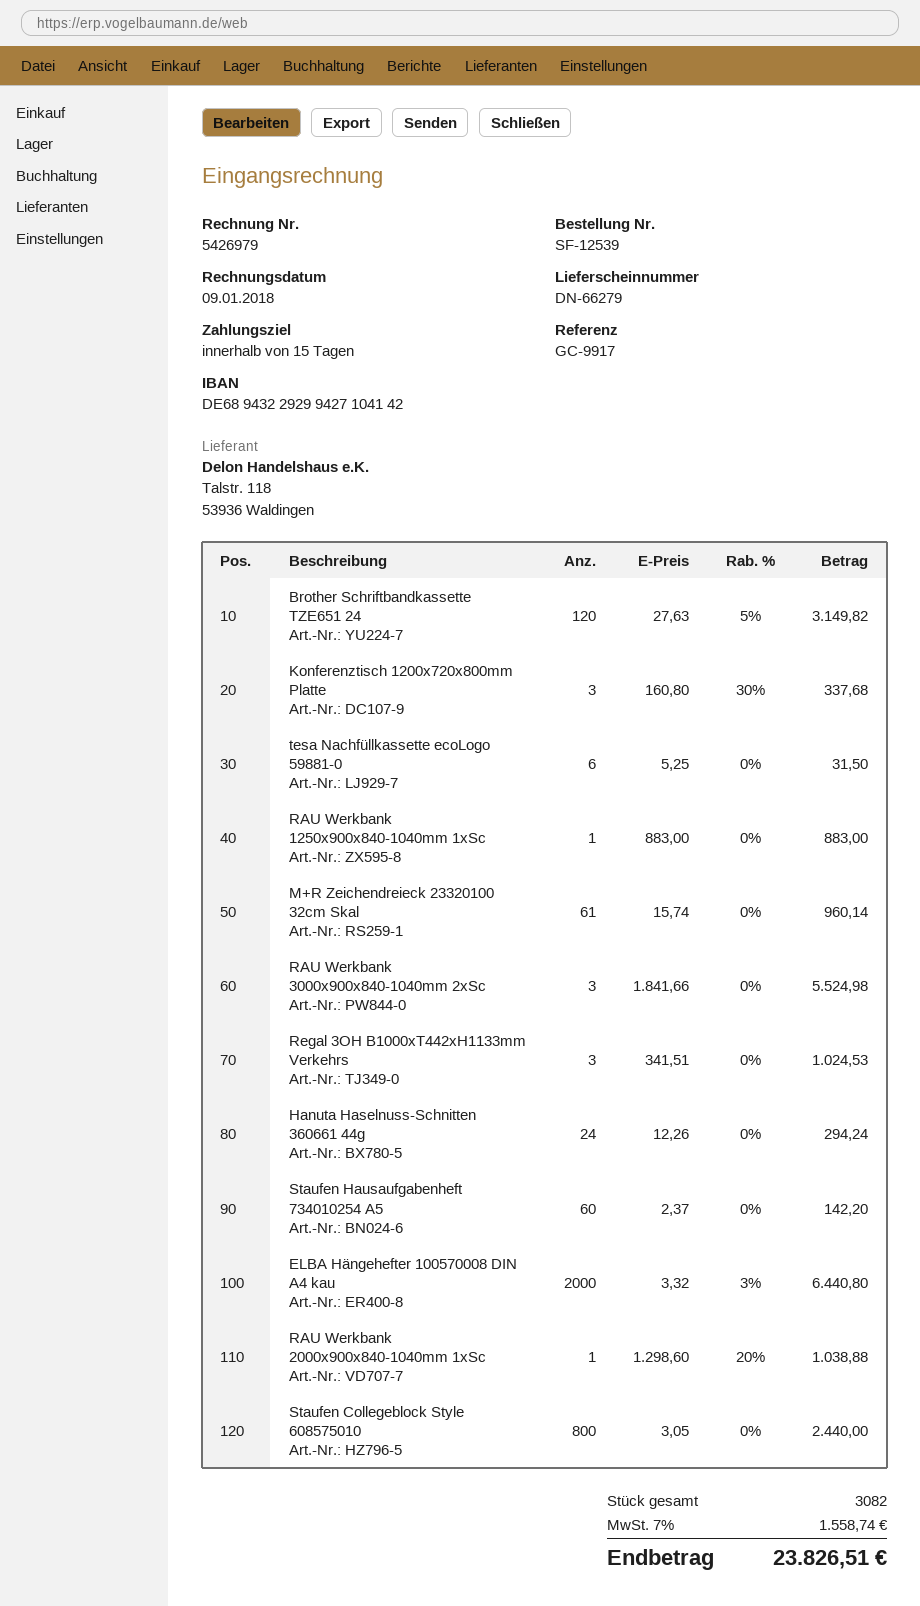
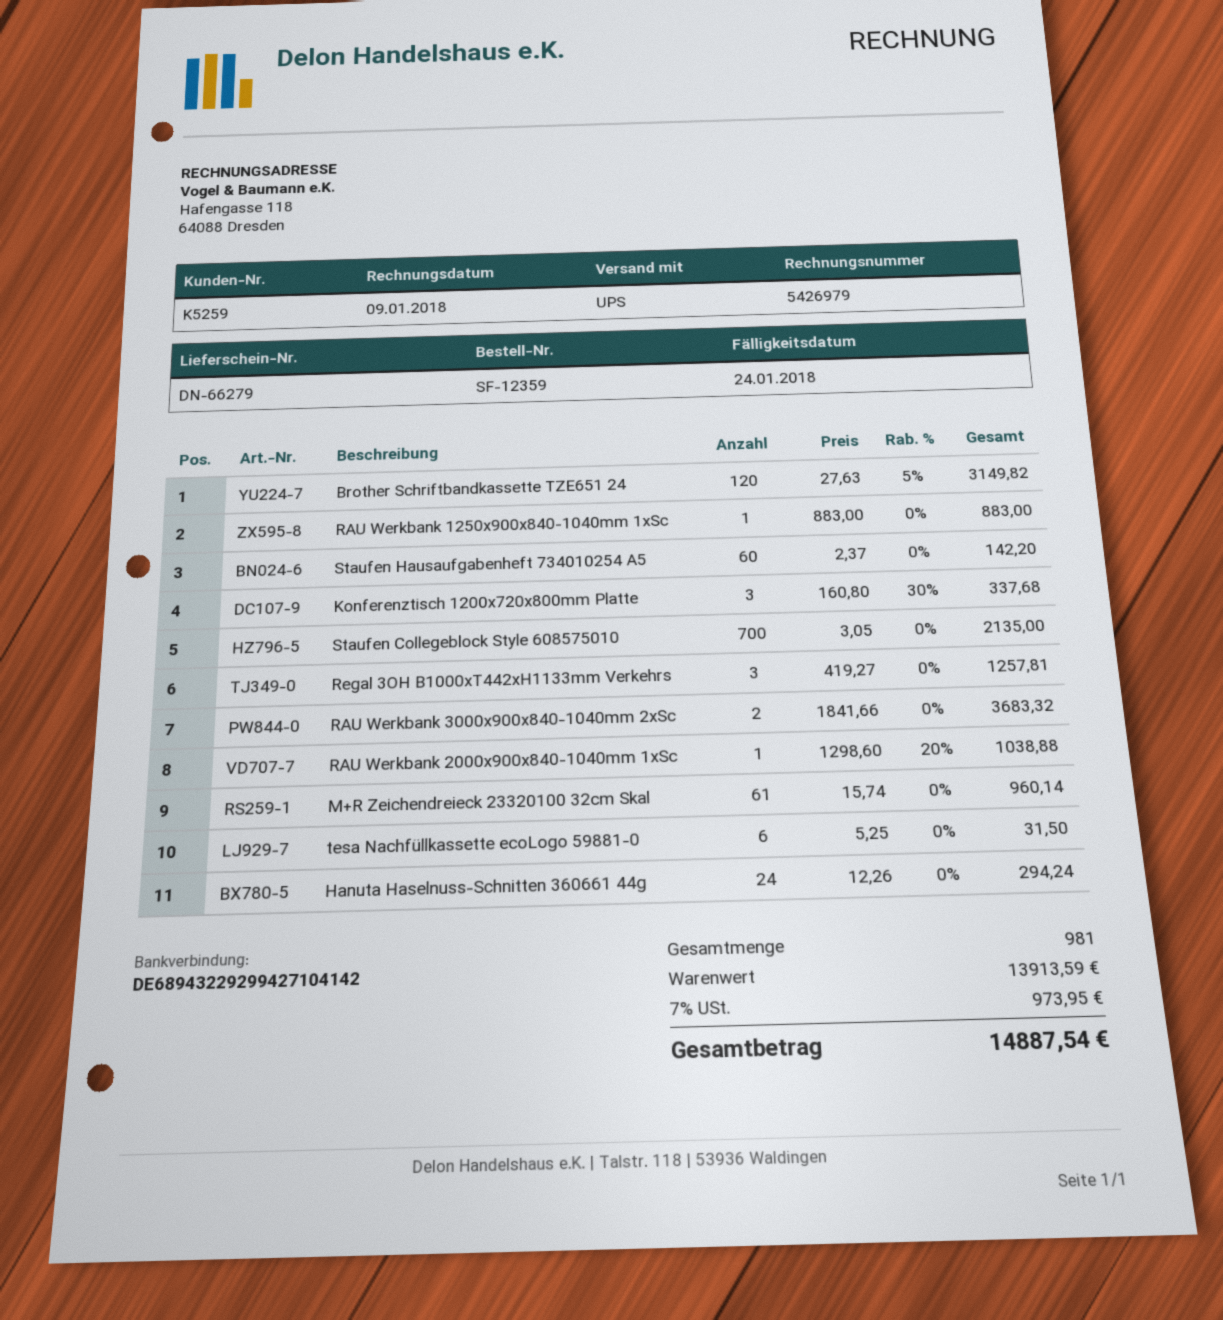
order number: SF-12539 -> SF-12359
RAU Werkbank 3000x900x840-1040mm 2xSc: 3 x 1841.66 = 5524.98 -> 2 x 1841.66 = 3683.32
Regal 3OH B1000xT442xH1133mm Verkehrs: 3 x 341.51 = 1024.53 -> 3 x 419.27 = 1257.81
ELBA Hängehefter 100570008 DIN A4 kau: 2000 x 3.32 - 3% = 6440.80 -> none
Staufen Collegeblock Style 608575010: 800 x 3.05 = 2440.00 -> 700 x 3.05 = 2135.00
total quantity: 3082 -> 981
tax: 7% = 1558.74 -> 7% = 973.95
total: 23826.51 -> 14887.54

